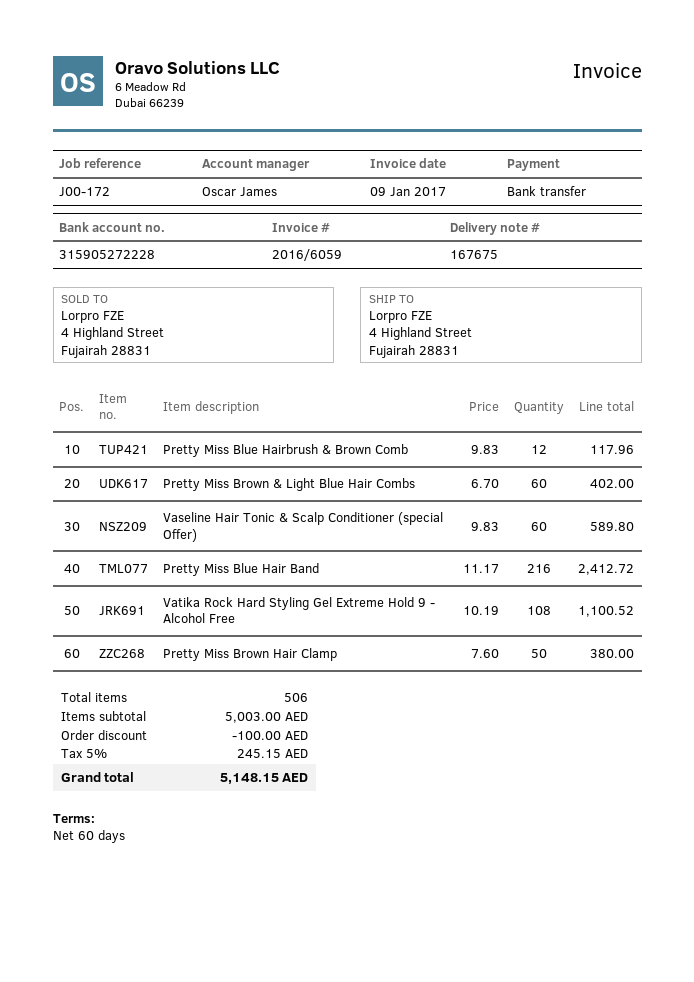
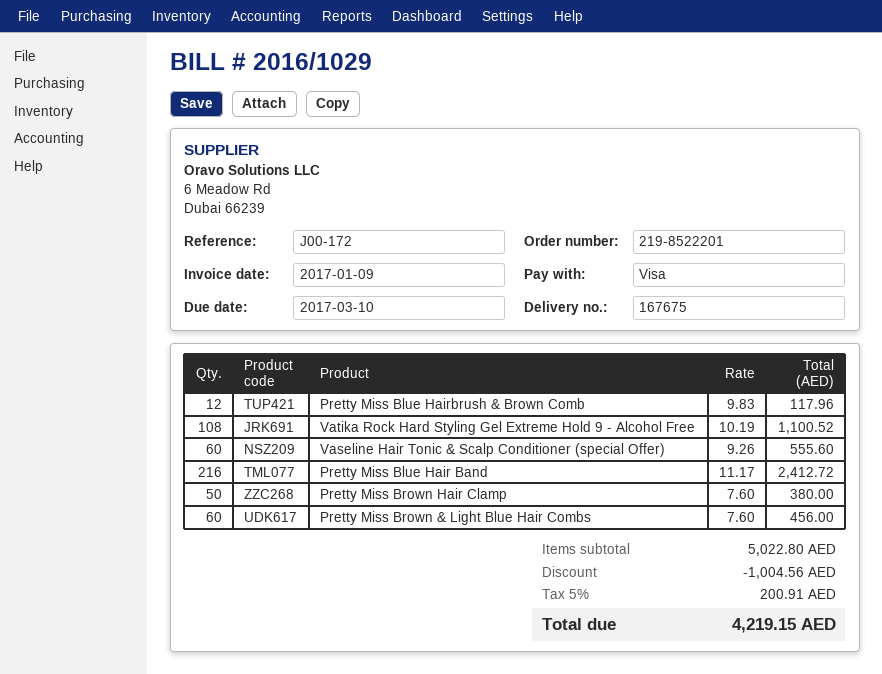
invoice number: 2016/6059 -> 2016/1029
payment method: bank transfer -> Visa
Pretty Miss Brown & Light Blue Hair Combs: 60 x 6.70 = 402.00 -> 60 x 7.60 = 456.00
Vaseline Hair Tonic & Scalp Conditioner (special Offer): 60 x 9.83 = 589.80 -> 60 x 9.26 = 555.60
subtotal: 5003.00 -> 5022.80
discount: 100.00 -> 1004.56
tax: 5% = 245.15 -> 5% = 200.91
total: 5148.15 -> 4219.15

